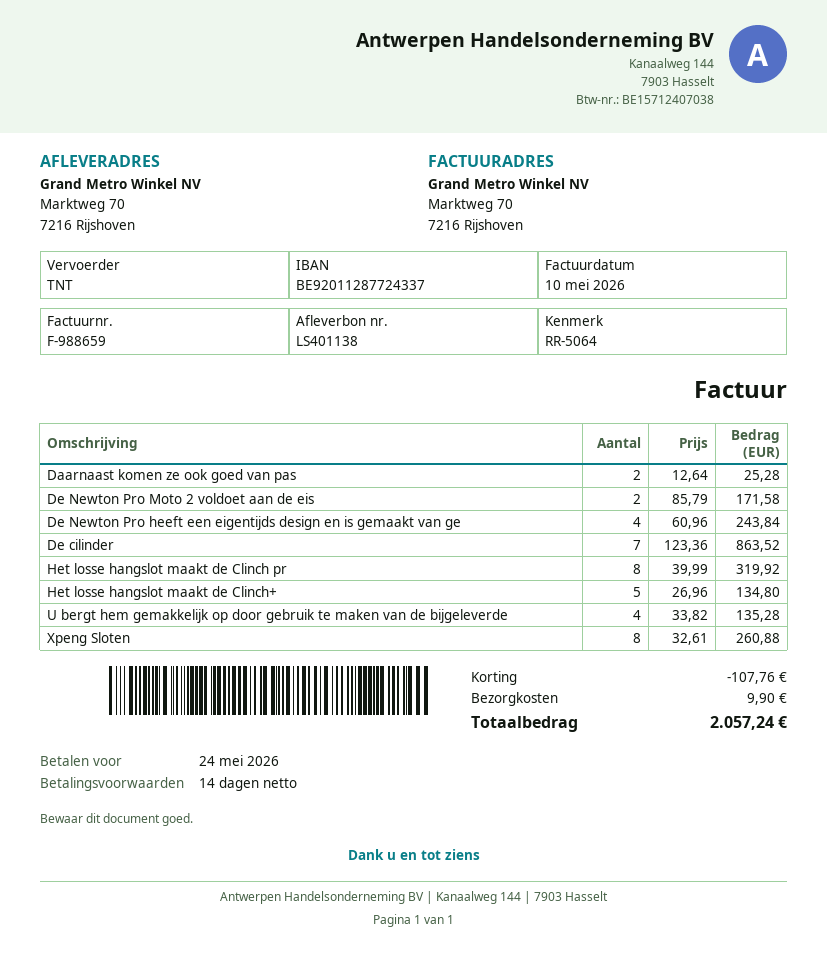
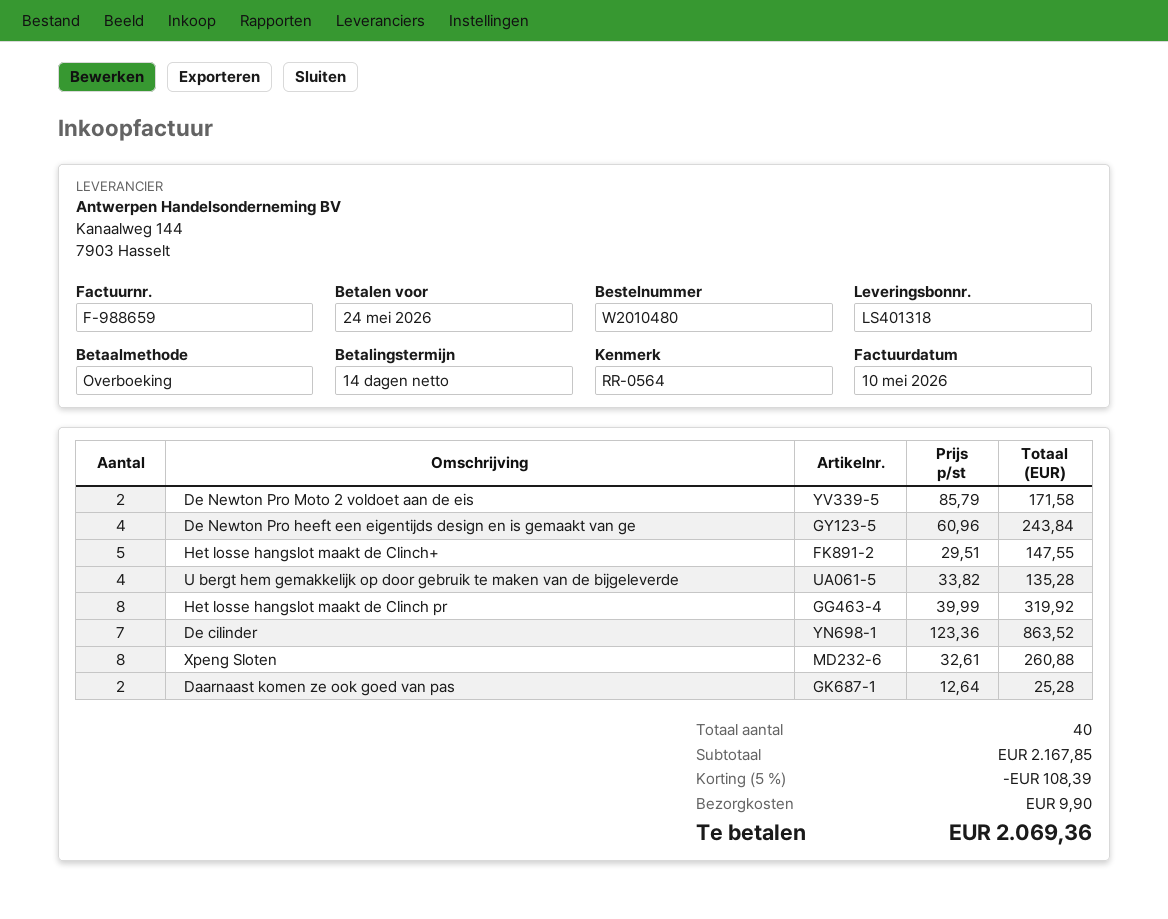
delivery note number: LS401138 -> LS401318
reference: RR-5064 -> RR-0564
Het losse hangslot maakt de Clinch+: 5 x 26.96 = 134.80 -> 5 x 29.51 = 147.55
discount: 107.76 -> 108.39
total: 2057.24 -> 2069.36

